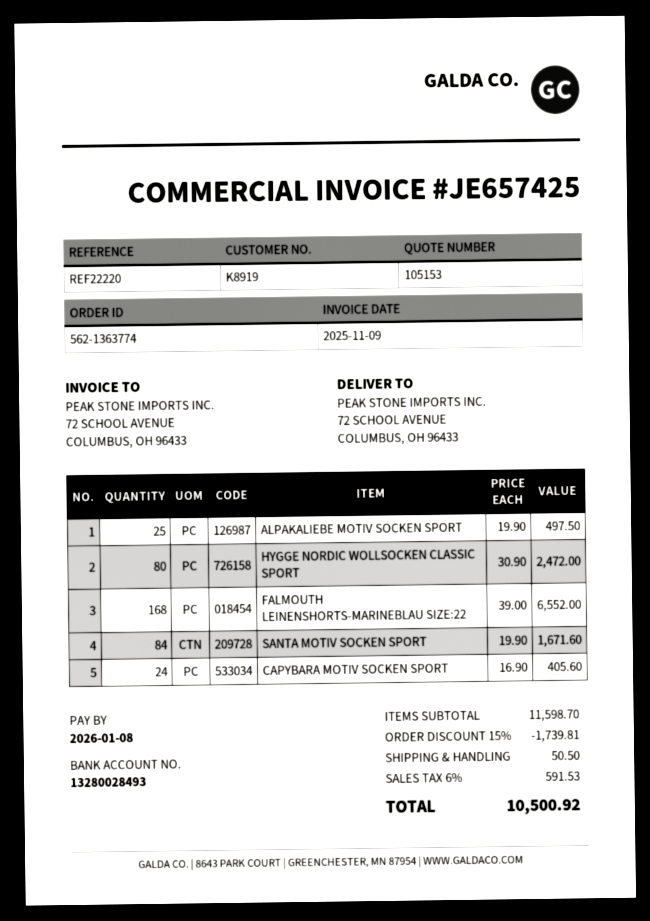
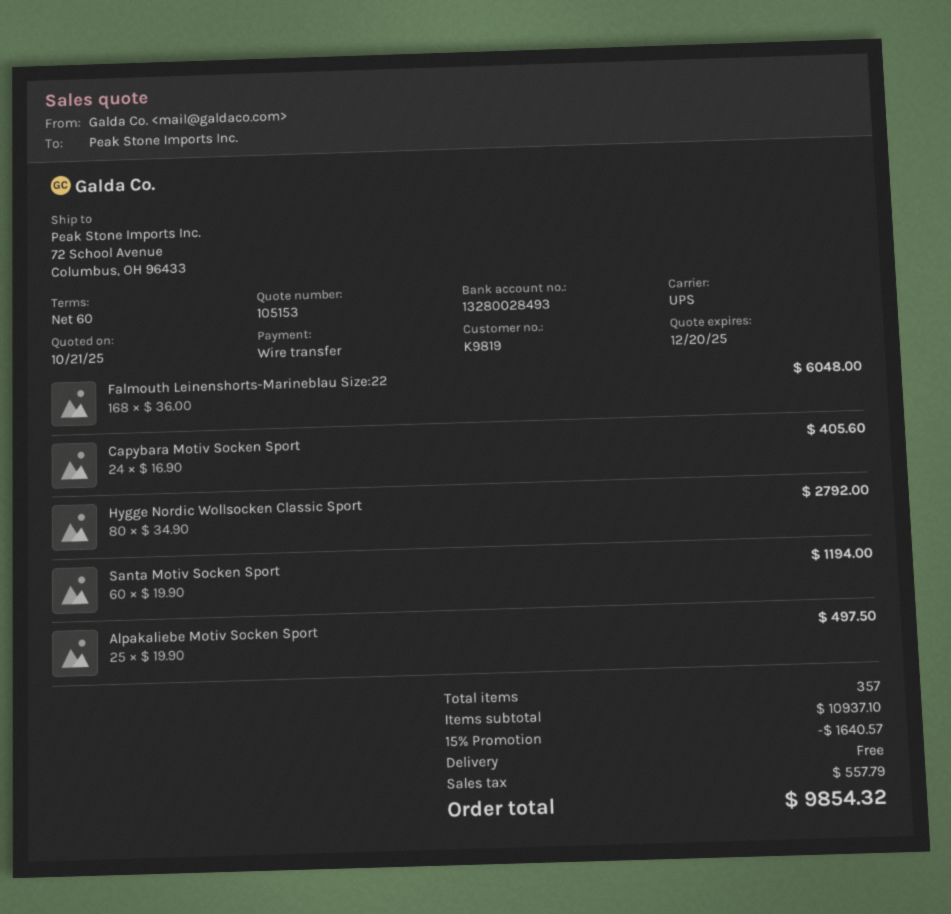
customer number: K8919 -> K9819
HYGGE NORDIC WOLLSOCKEN CLASSIC SPORT: 80 x 30.90 = 2472.00 -> 80 x 34.90 = 2792.00
FALMOUTH LEINENSHORTS-MARINEBLAU SIZE:22: 168 x 39.00 = 6552.00 -> 168 x 36.00 = 6048.00
SANTA MOTIV SOCKEN SPORT: 84 x 19.90 = 1671.60 -> 60 x 19.90 = 1194.00
subtotal: 11598.70 -> 10937.10
discount: 15% = 1739.81 -> 15% = 1640.57
shipping: 50.50 -> 0.00
tax: 591.53 -> 557.79
total: 10500.92 -> 9854.32

